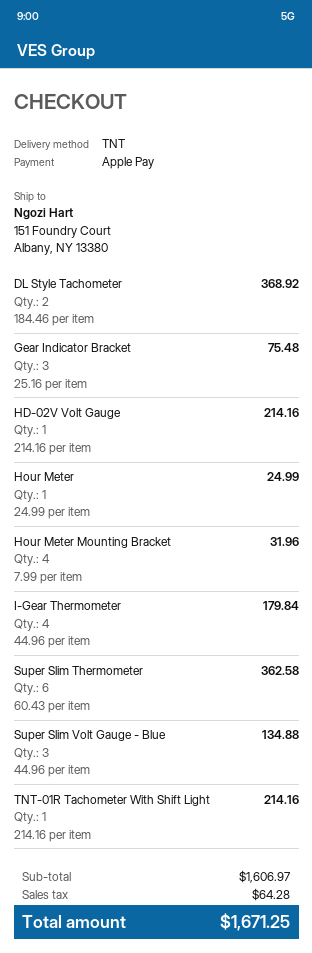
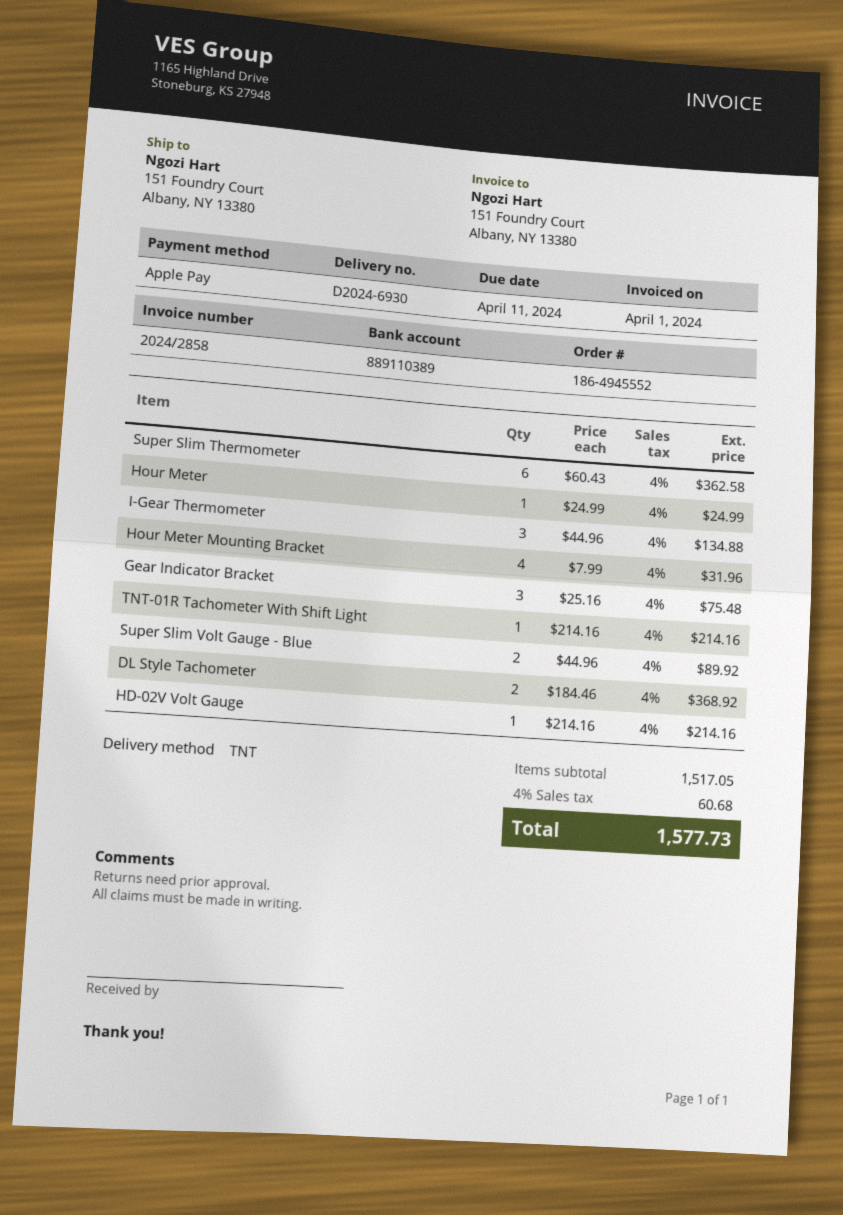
I-Gear Thermometer: 4 x 44.96 = 179.84 -> 3 x 44.96 = 134.88
Super Slim Volt Gauge - Blue: 3 x 44.96 = 134.88 -> 2 x 44.96 = 89.92
subtotal: 1606.97 -> 1517.05
tax: 64.28 -> 60.68
total: 1671.25 -> 1577.73

